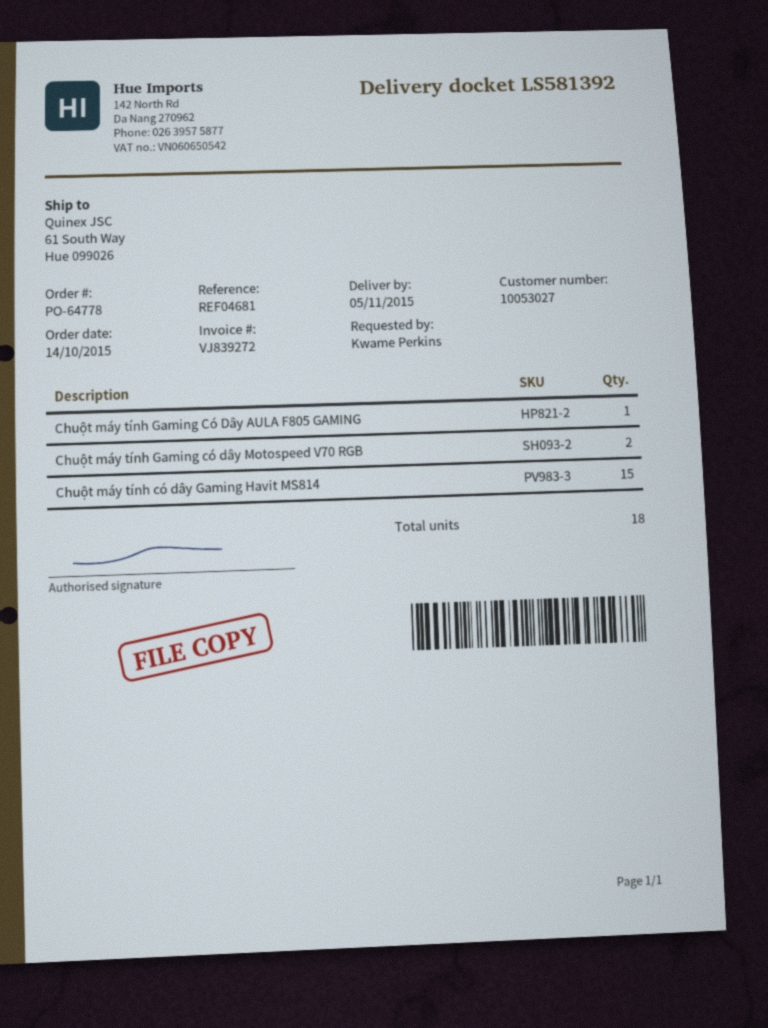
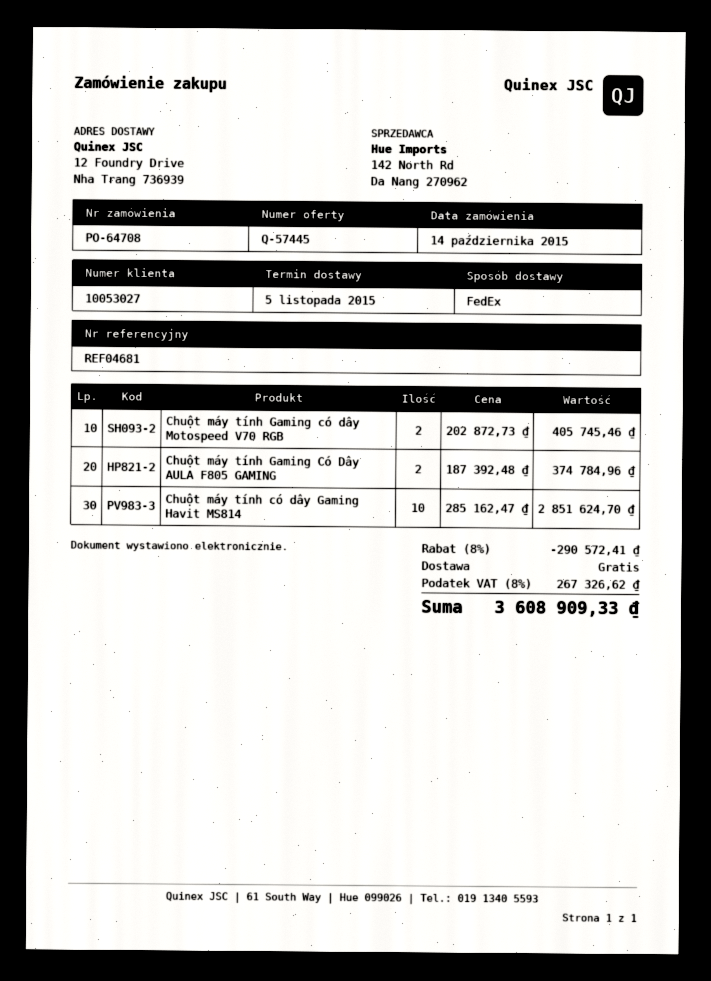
order number: PO-64778 -> PO-64708
ship to: 61 South Way, Hue 099026 -> 12 Foundry Drive, Nha Trang 736939
Chuột máy tính Gaming Có Dây AULA F805 GAMING: 1 -> 2
Chuột máy tính có dây Gaming Havit MS814: 15 -> 10

